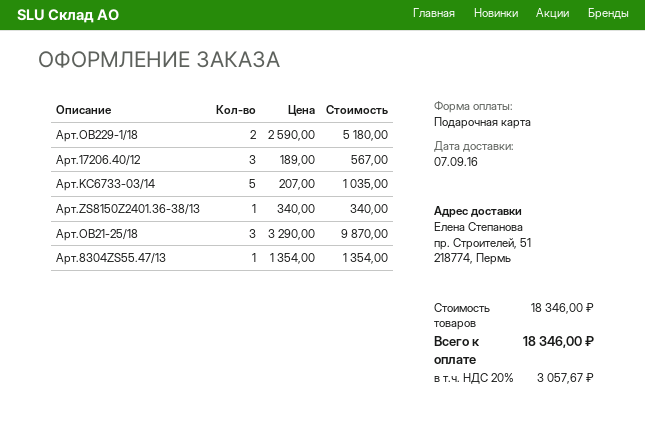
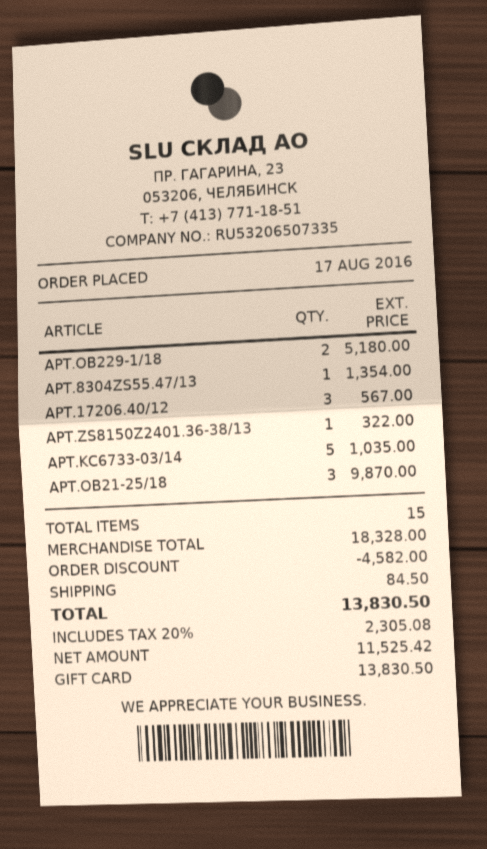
Арт.ZS8150Z2401.36-38/13: 1 for 340.00 -> 1 for 322.00
subtotal: 18346.00 -> 18328.00
discount: none -> 4582.00
shipping: none -> 84.50
tax: 20% = 3057.67 -> 20% = 2305.08
total: 18346.00 -> 13830.50

